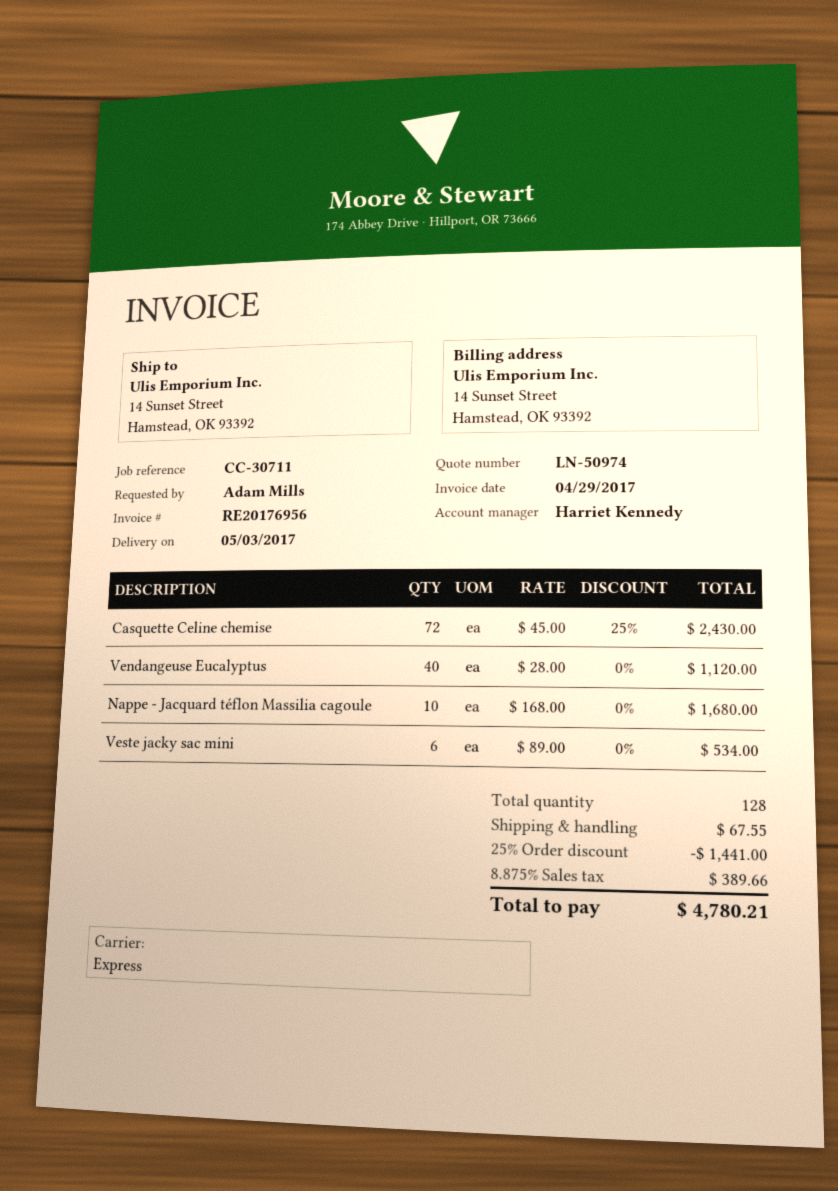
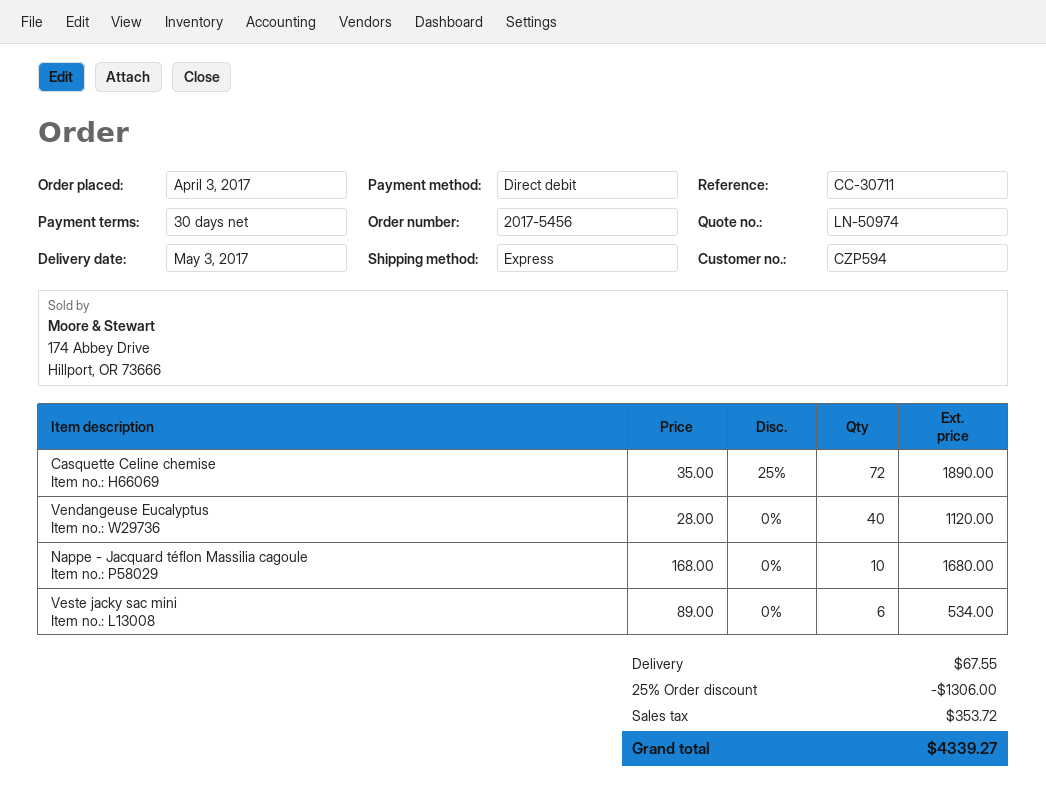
Casquette Celine chemise: 72 x 45.00 - 25% = 2430.00 -> 72 x 35.00 - 25% = 1890.00
discount: 25% = 1441.00 -> 25% = 1306.00
tax: 389.66 -> 353.72
total: 4780.21 -> 4339.27

